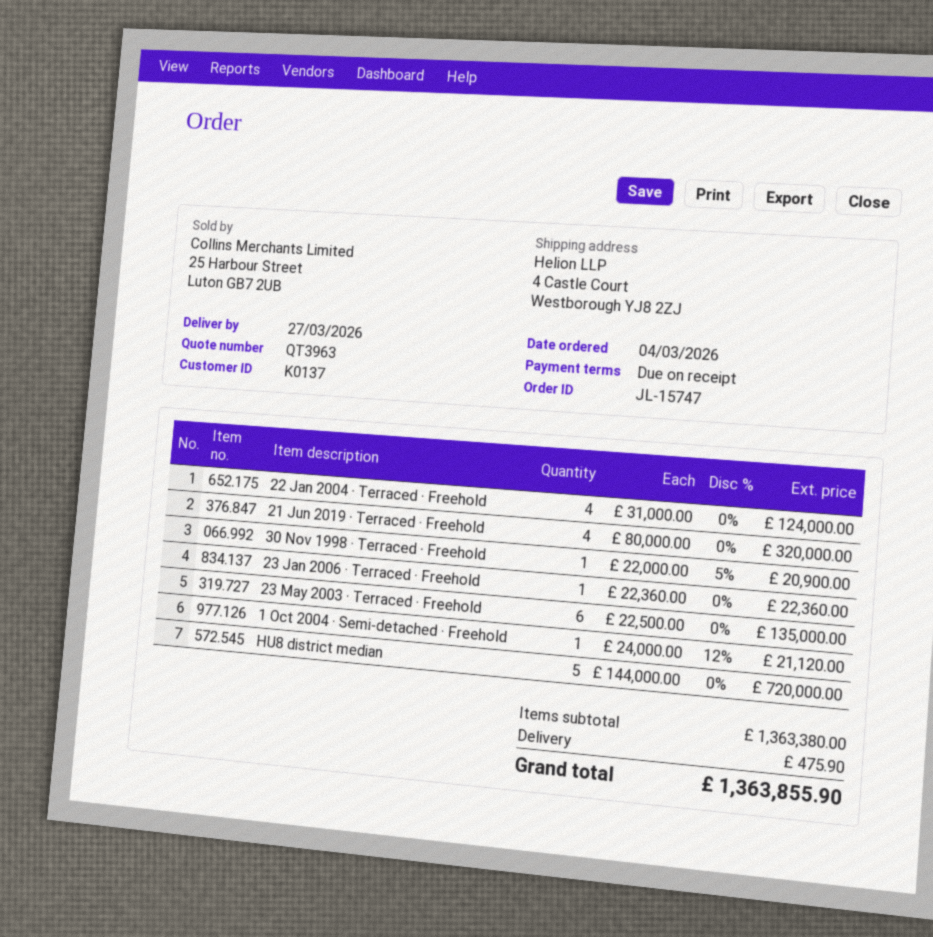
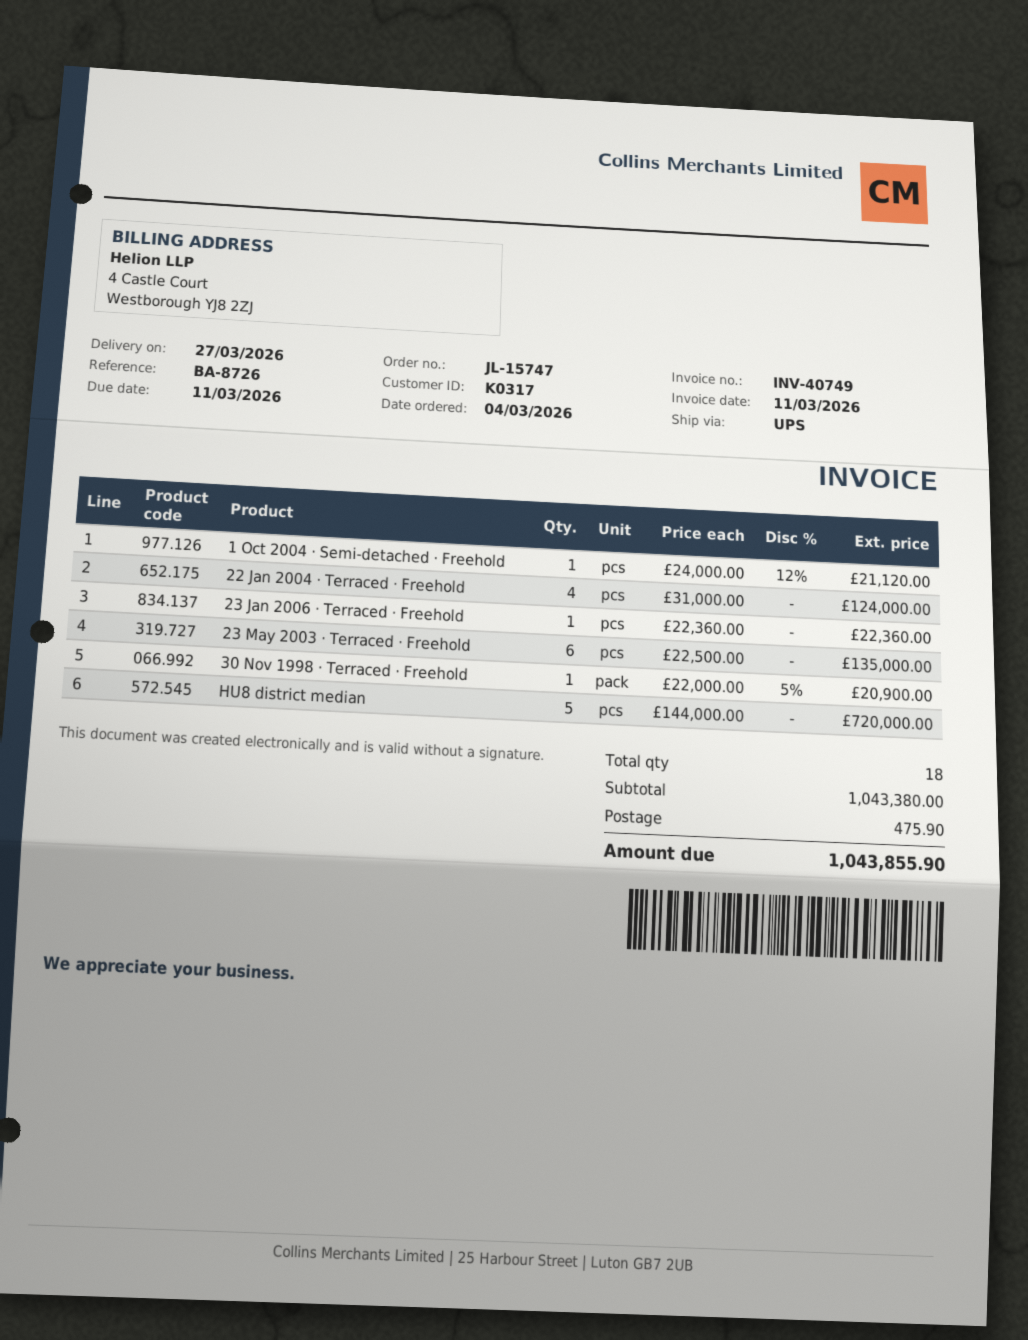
customer number: K0137 -> K0317
21 Jun 2019 · Terraced · Freehold: 4 x 80000.00 = 320000.00 -> none
subtotal: 1363380.00 -> 1043380.00
total: 1363855.90 -> 1043855.90

